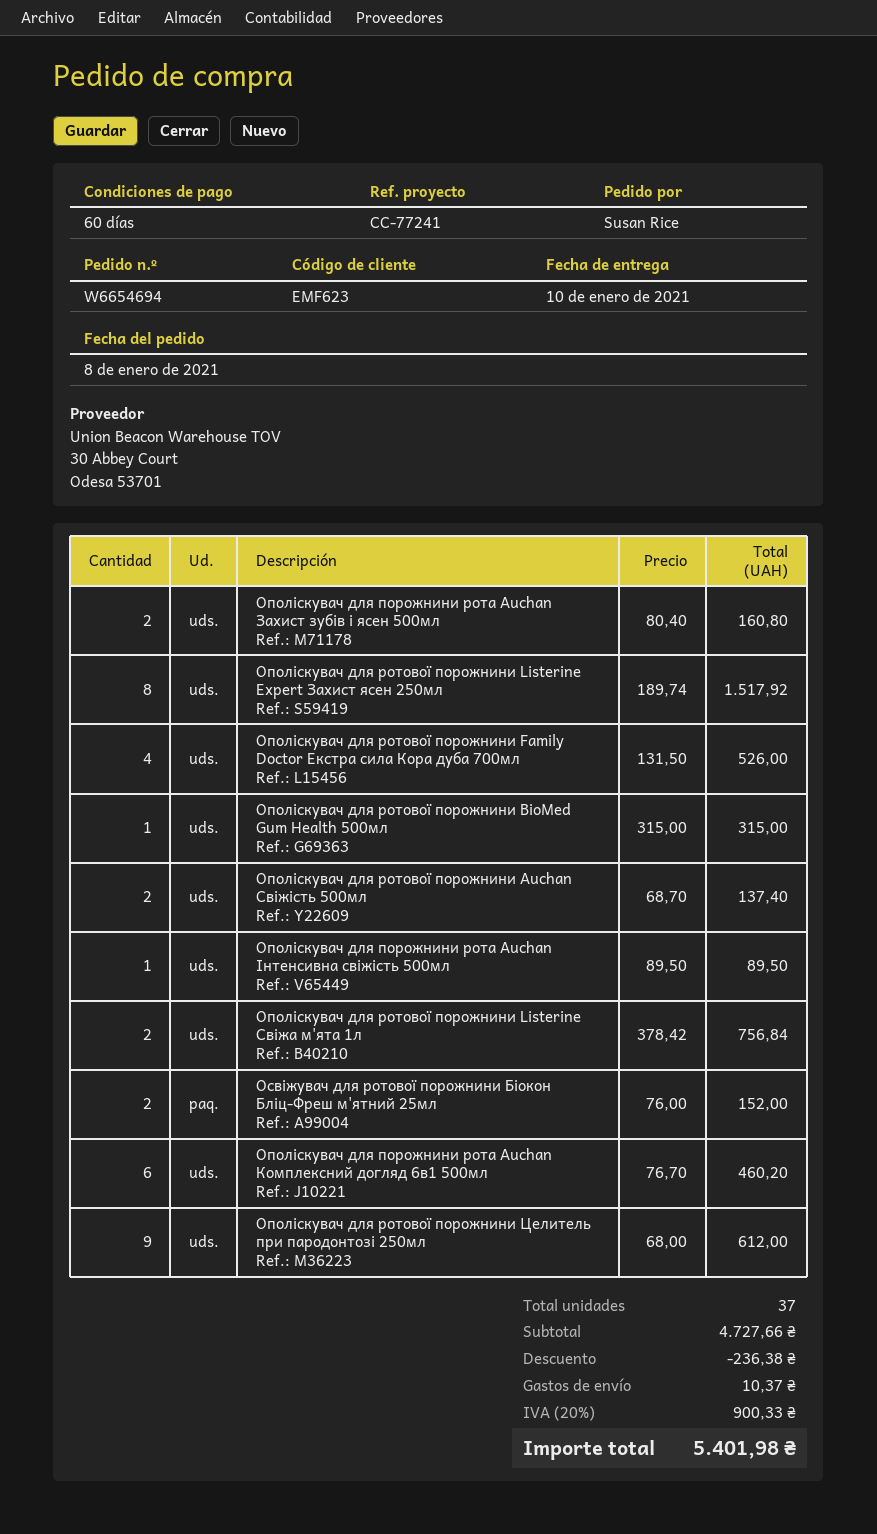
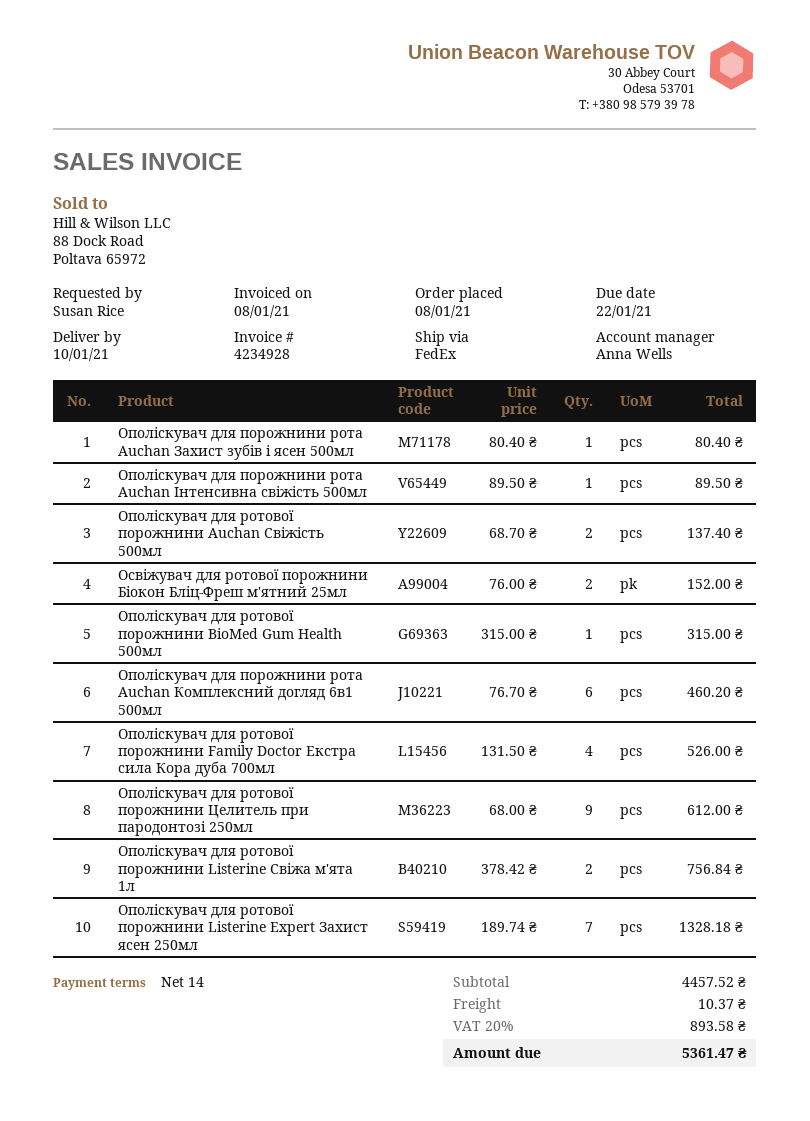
payment terms: 60 days -> 14 days
Ополіскувач для порожнини рота Auchan Захист зубів і ясен 500мл: 2 x 80.40 = 160.80 -> 1 x 80.40 = 80.40
Ополіскувач для ротової порожнини Listerine Expert Захист ясен 250мл: 8 x 189.74 = 1517.92 -> 7 x 189.74 = 1328.18
subtotal: 4727.66 -> 4457.52
discount: 236.38 -> none
tax: 20% = 900.33 -> 20% = 893.58
total: 5401.98 -> 5361.47

